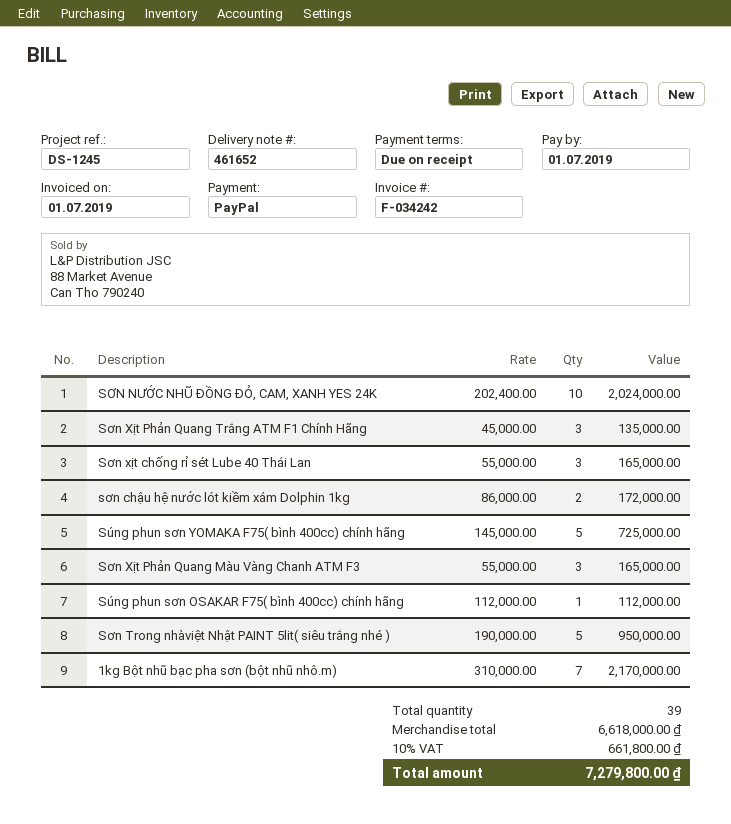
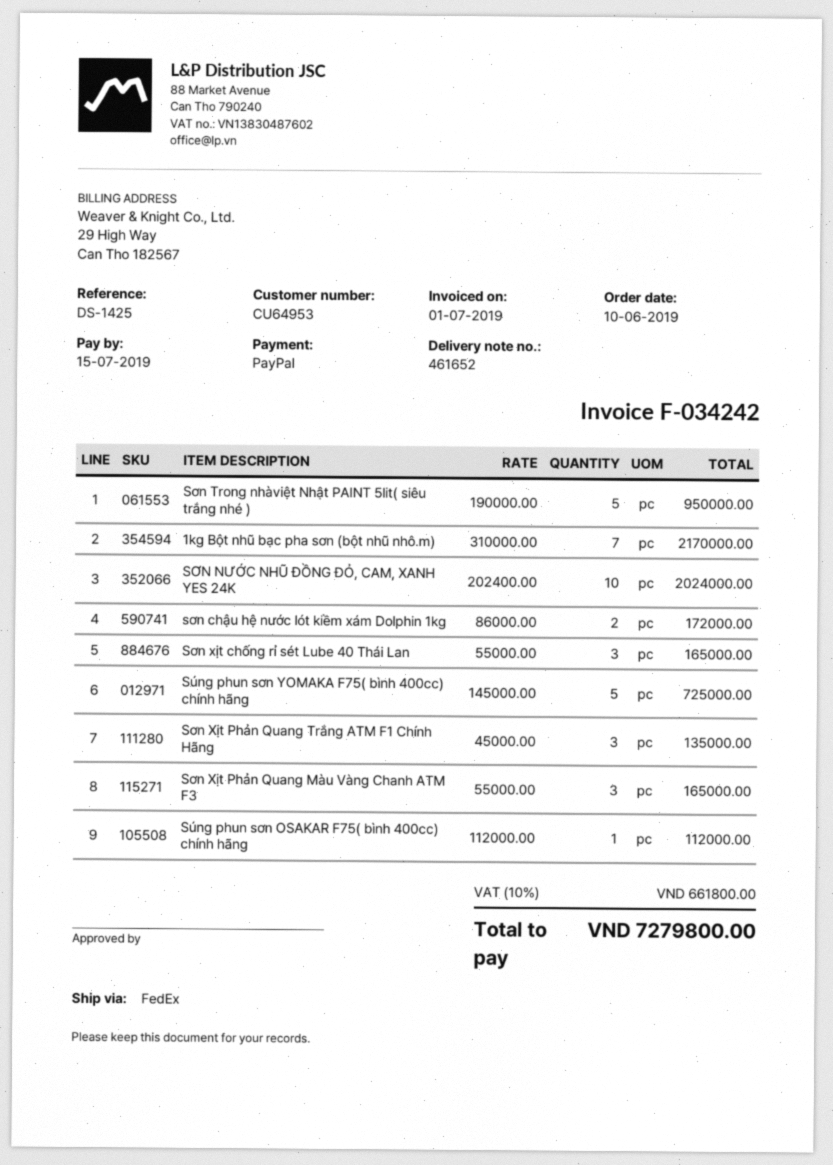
due date: 2019-07-01 -> 2019-07-15
reference: DS-1245 -> DS-1425

